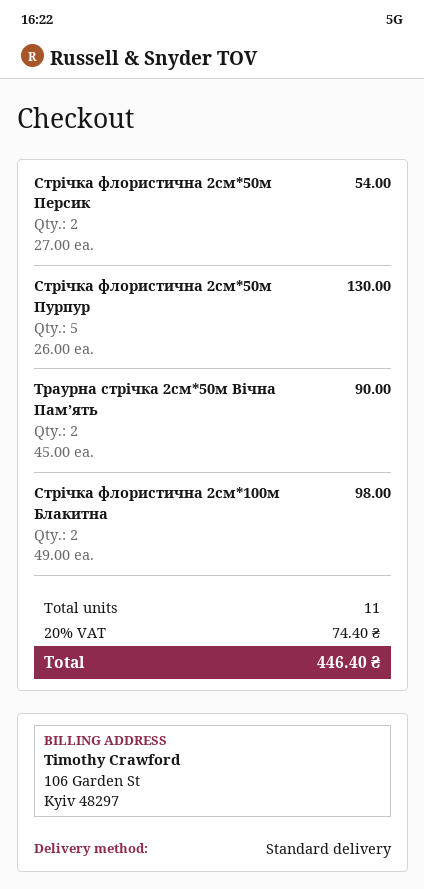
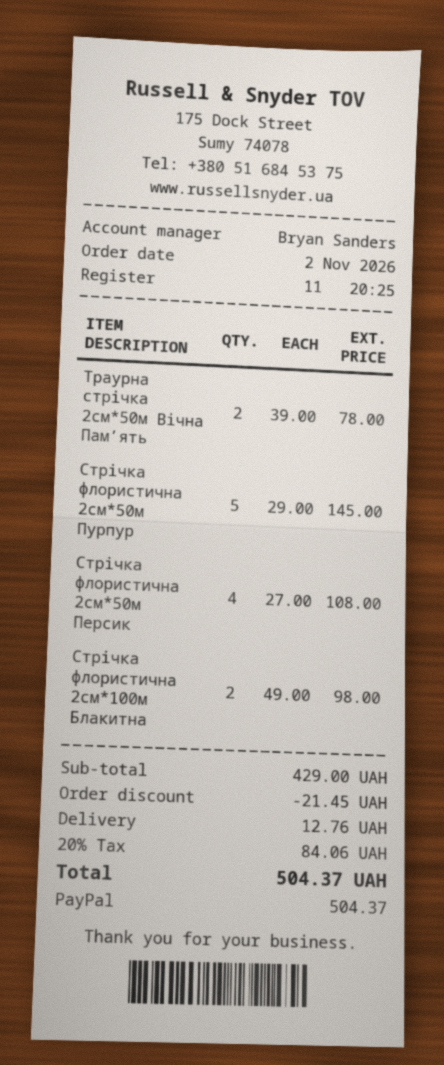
Стрічка флористична 2см*50м Персик: 2 x 27.00 = 54.00 -> 4 x 27.00 = 108.00
Стрічка флористична 2см*50м Пурпур: 5 x 26.00 = 130.00 -> 5 x 29.00 = 145.00
Траурна стрічка 2см*50м Вічна Пам’ять: 2 x 45.00 = 90.00 -> 2 x 39.00 = 78.00
discount: none -> 21.45
shipping: none -> 12.76
tax: 20% = 74.40 -> 20% = 84.06
total: 446.40 -> 504.37

